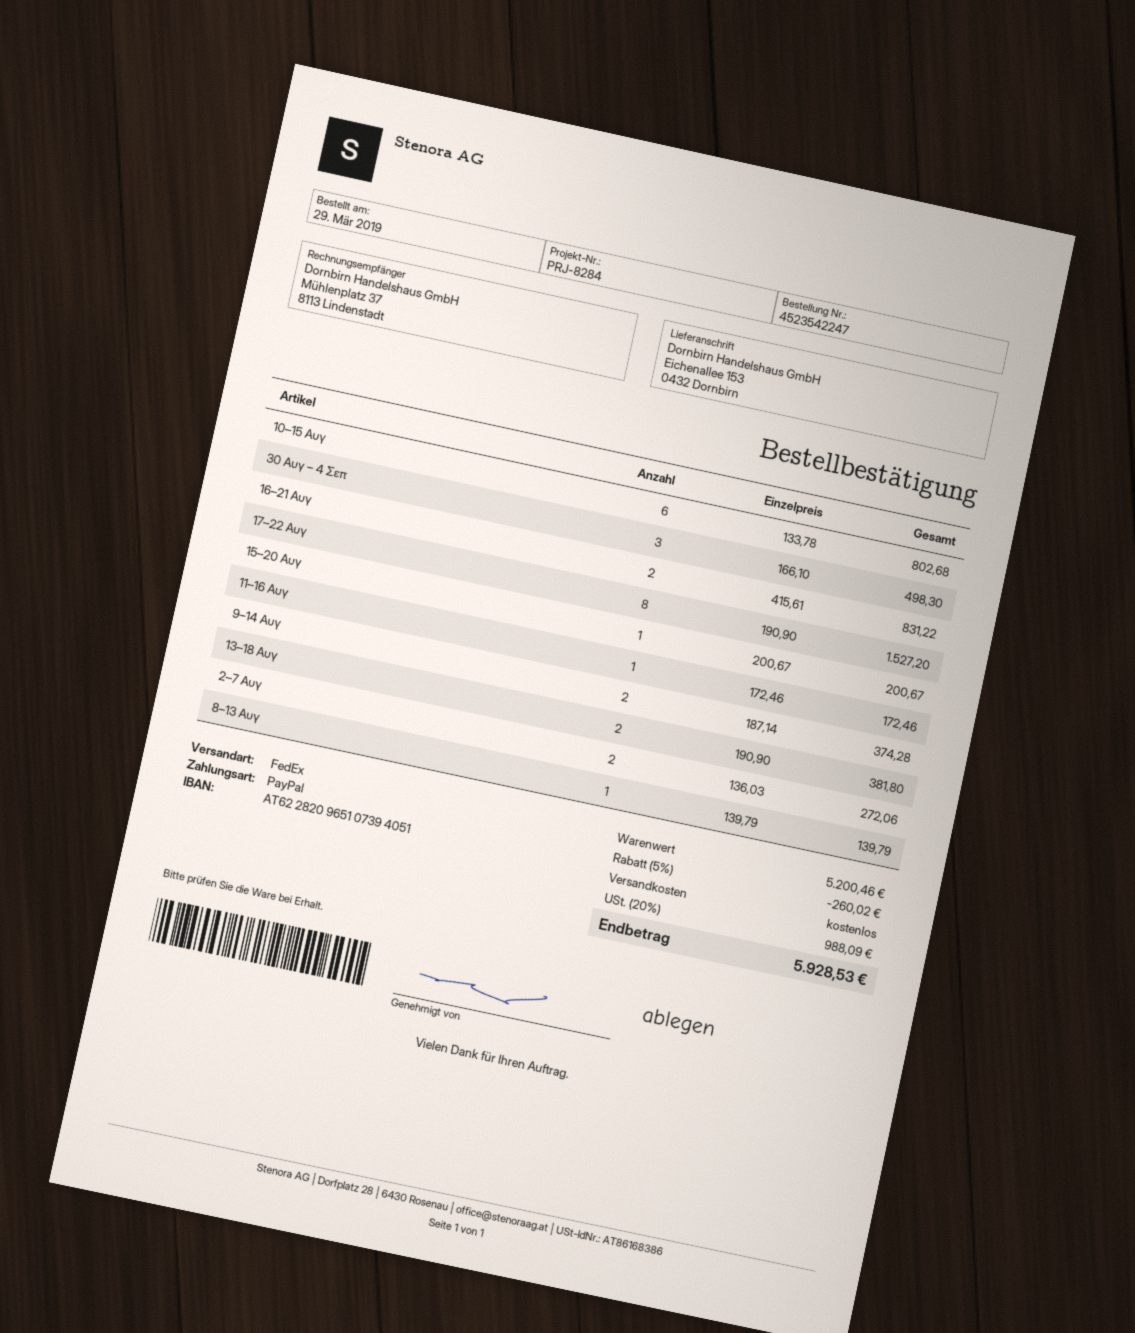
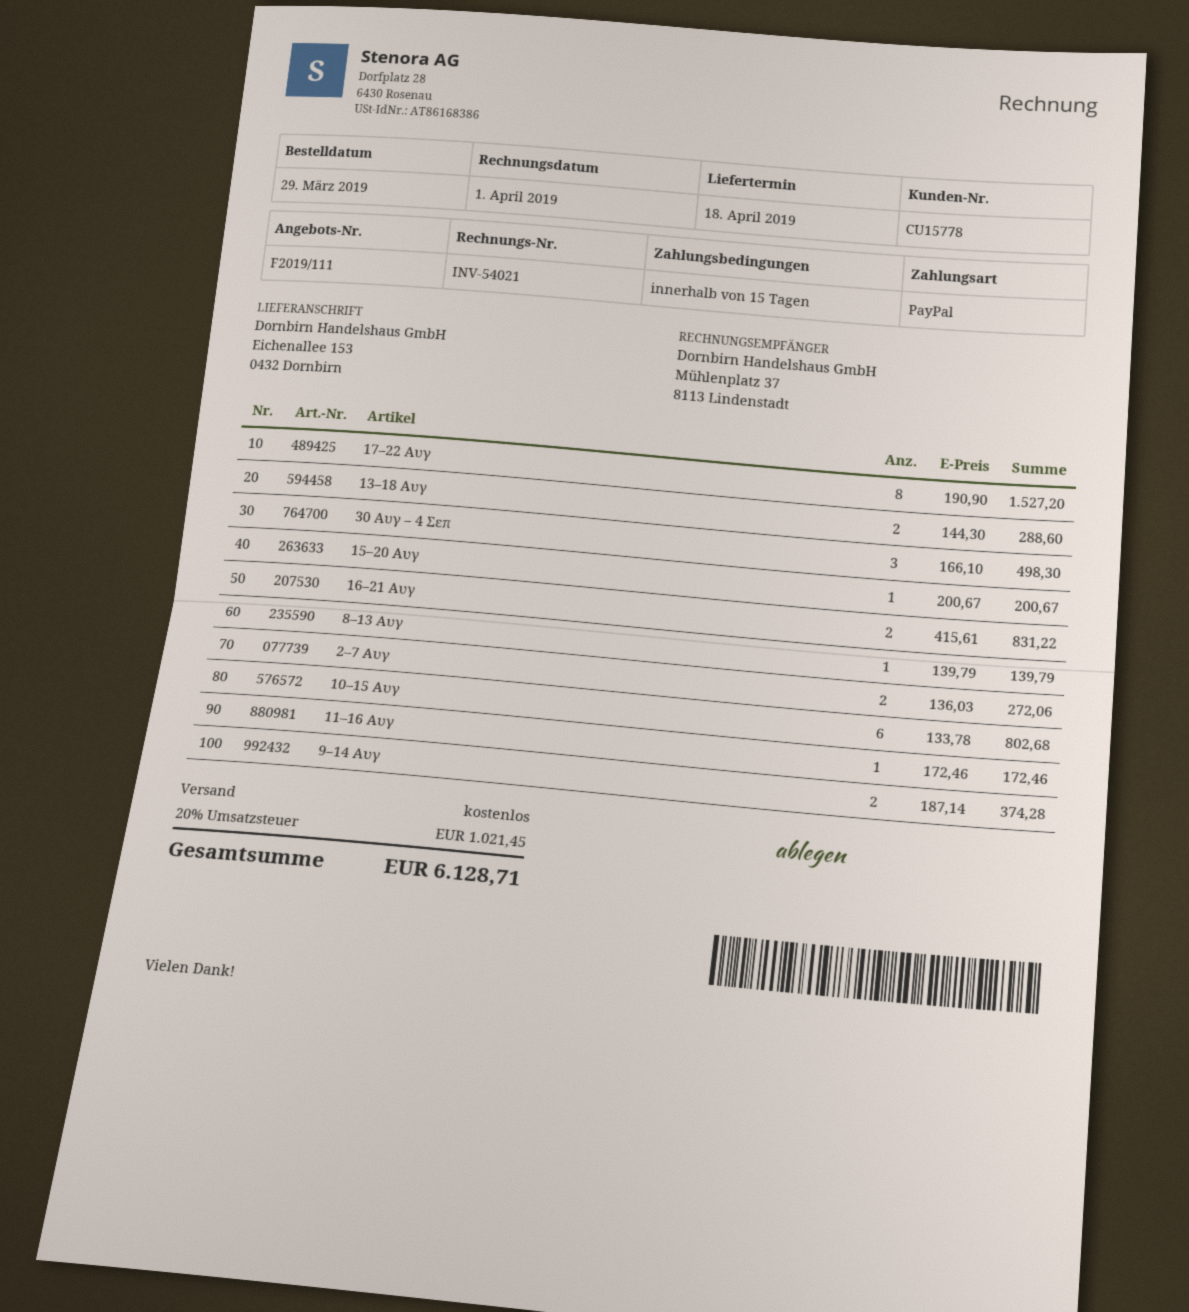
13–18 Αυγ: 2 x 190.90 = 381.80 -> 2 x 144.30 = 288.60
discount: 5% = 260.02 -> none
tax: 20% = 988.09 -> 20% = 1021.45
total: 5928.53 -> 6128.71

